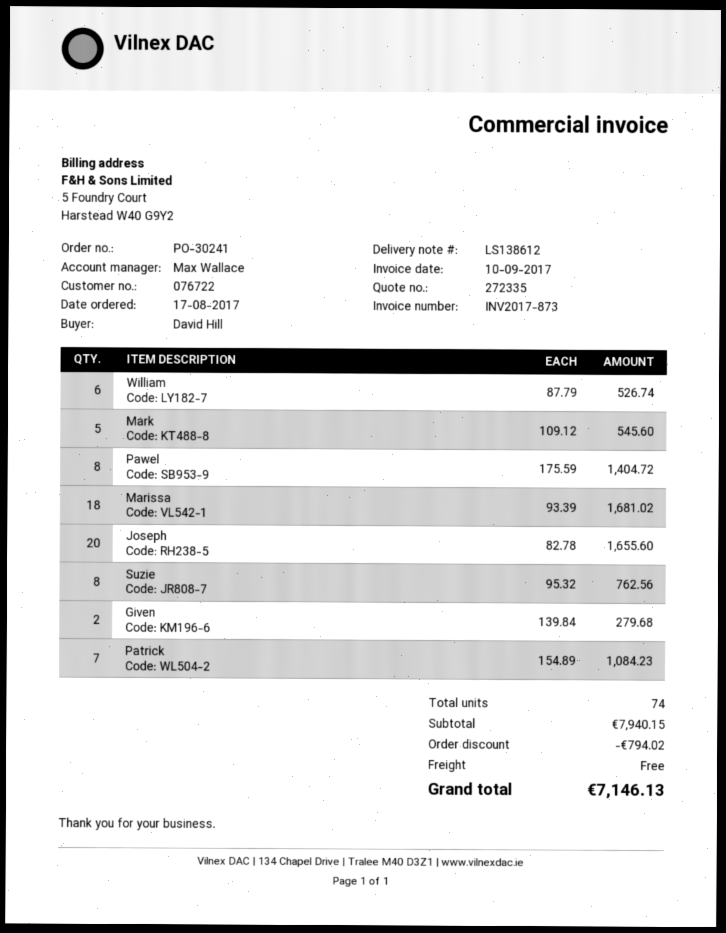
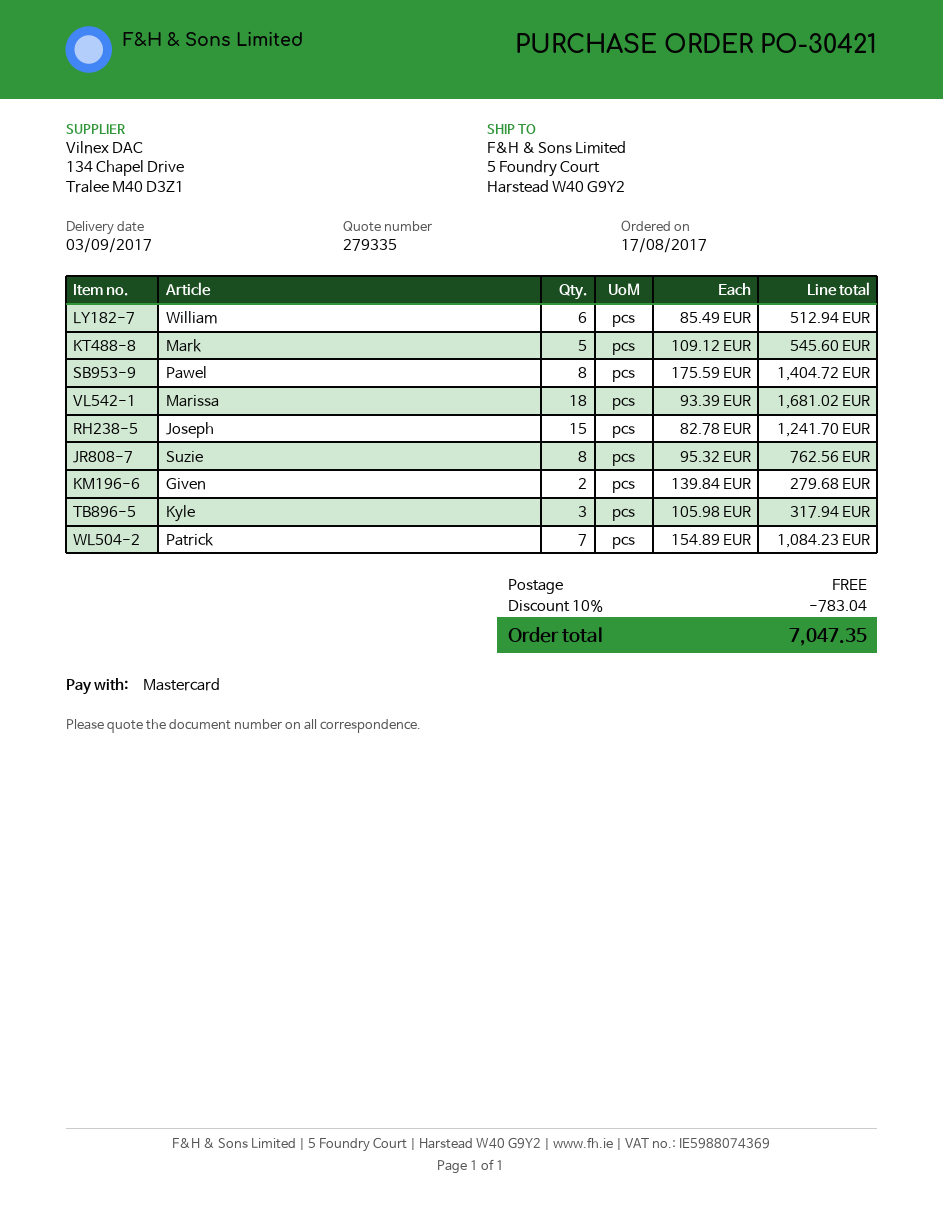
quote number: 272335 -> 279335
order number: PO-30241 -> PO-30421
William: 6 x 87.79 = 526.74 -> 6 x 85.49 = 512.94
Joseph: 20 x 82.78 = 1655.60 -> 15 x 82.78 = 1241.70
Kyle: none -> 3 x 105.98 = 317.94
discount: 794.02 -> 783.04
total: 7146.13 -> 7047.35

